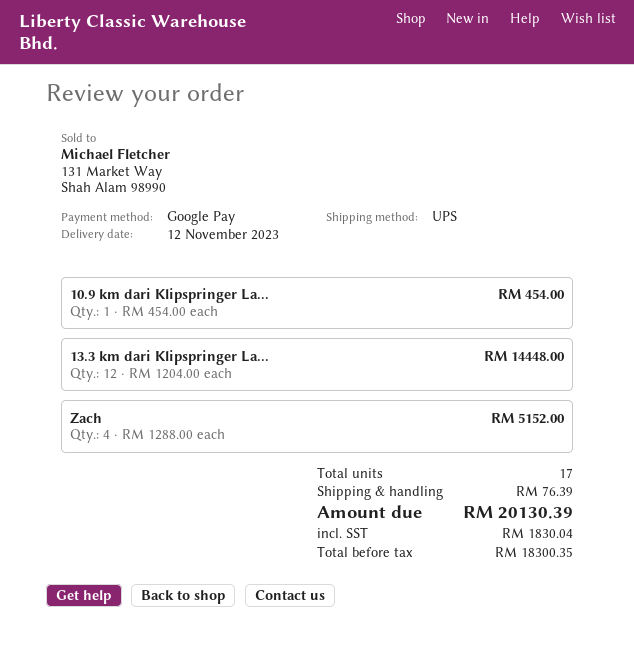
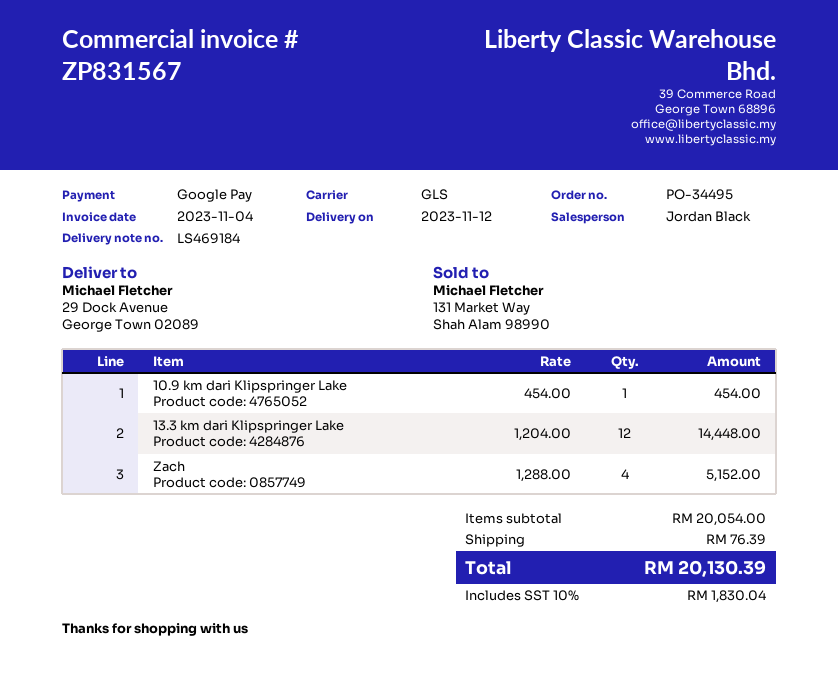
shipping method: UPS -> GLS

